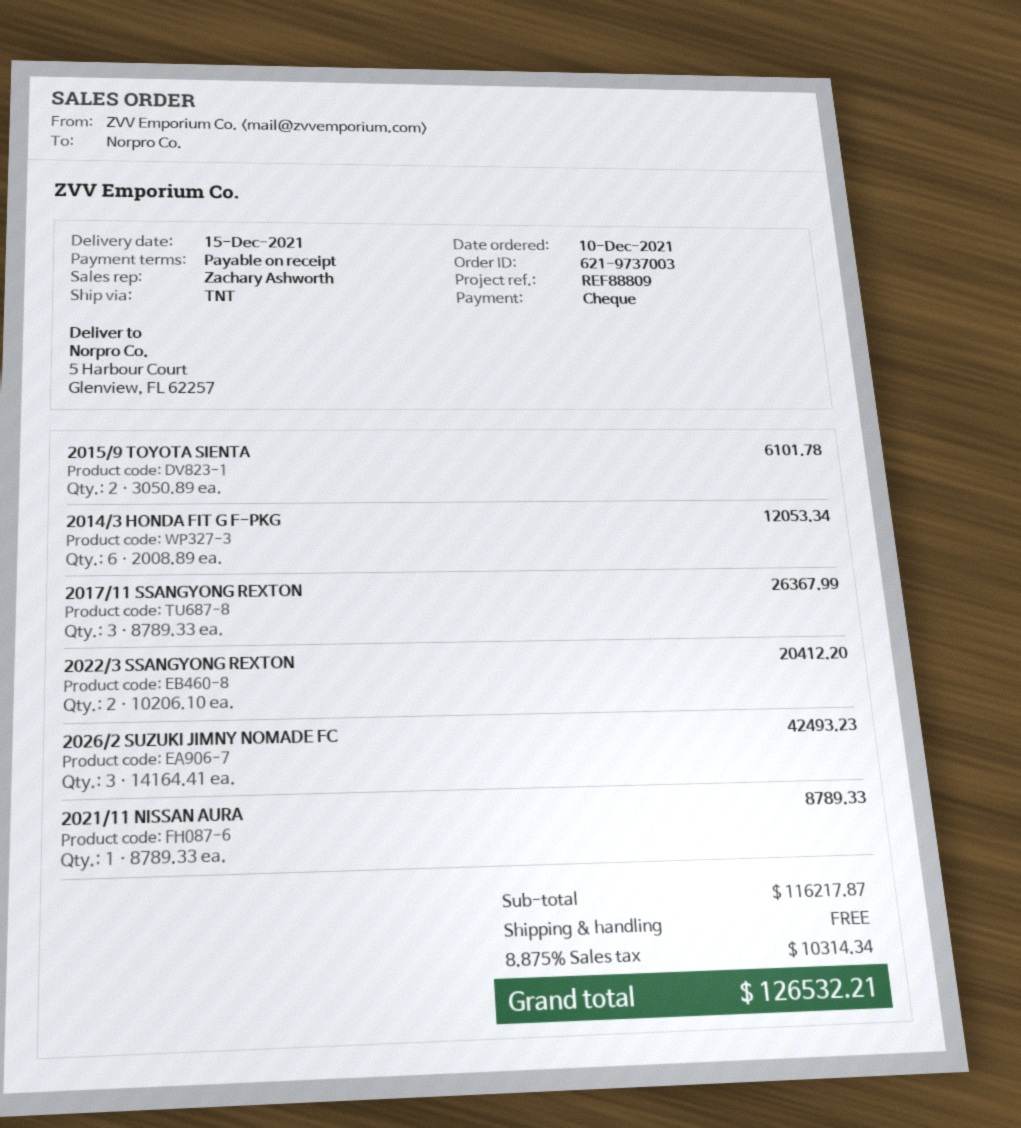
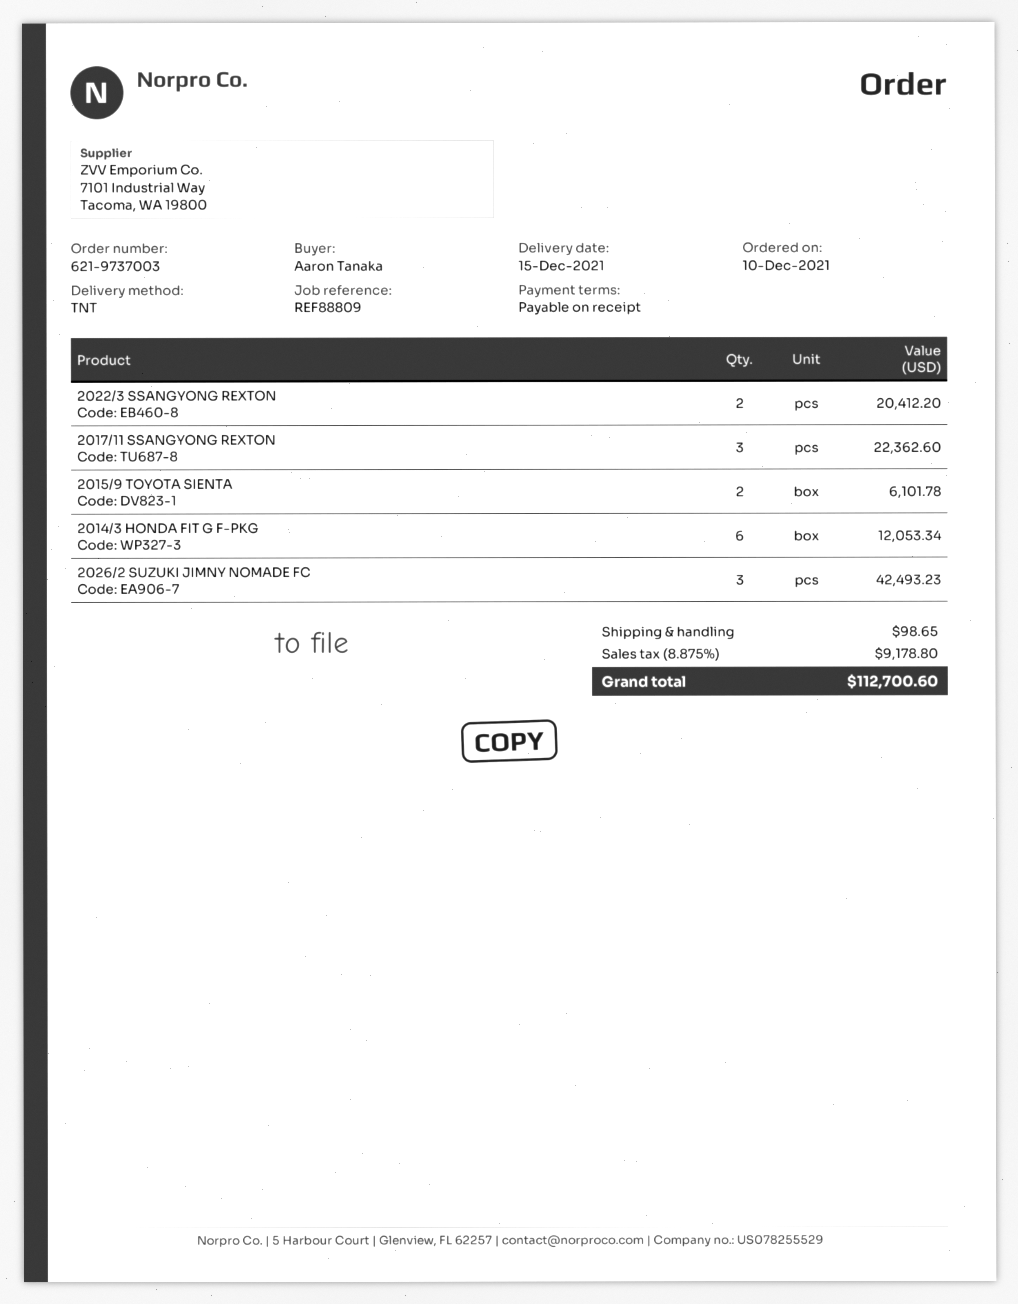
2017/11 SSANGYONG REXTON: 3 for 26367.99 -> 3 for 22362.60
2021/11 NISSAN AURA: 1 for 8789.33 -> none
shipping: 0.00 -> 98.65
tax: 8.875% = 10314.34 -> 8.875% = 9178.80
total: 126532.21 -> 112700.60

